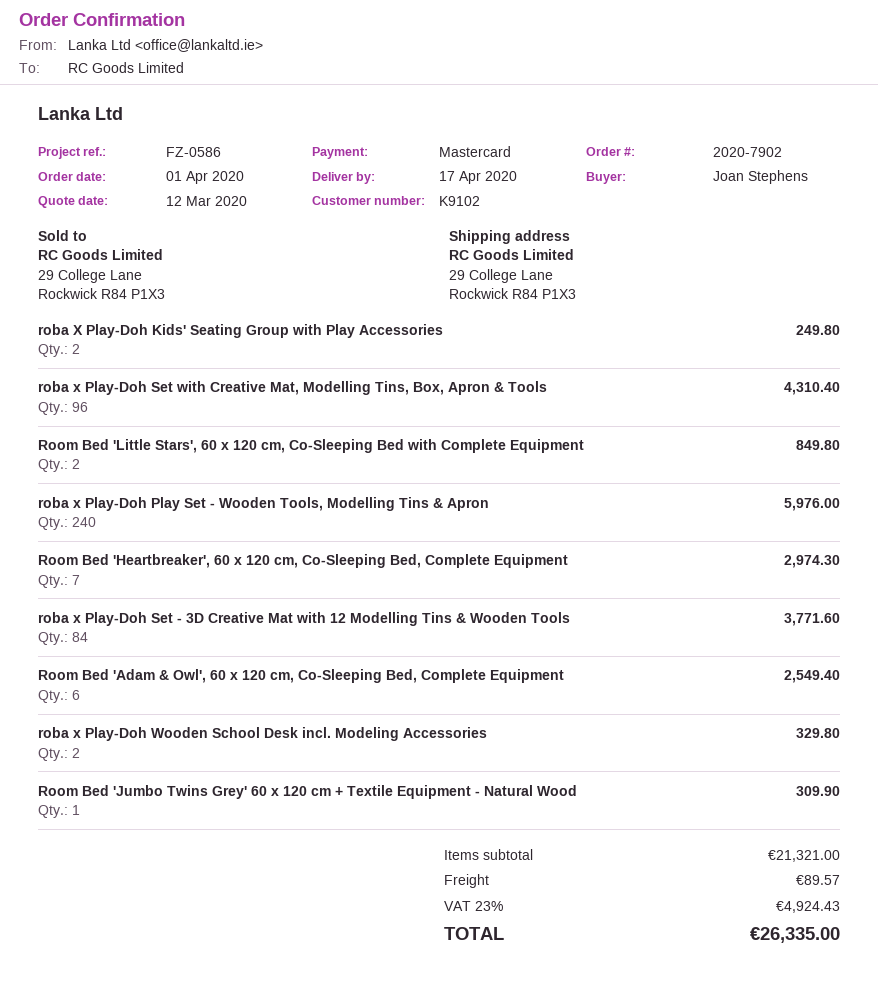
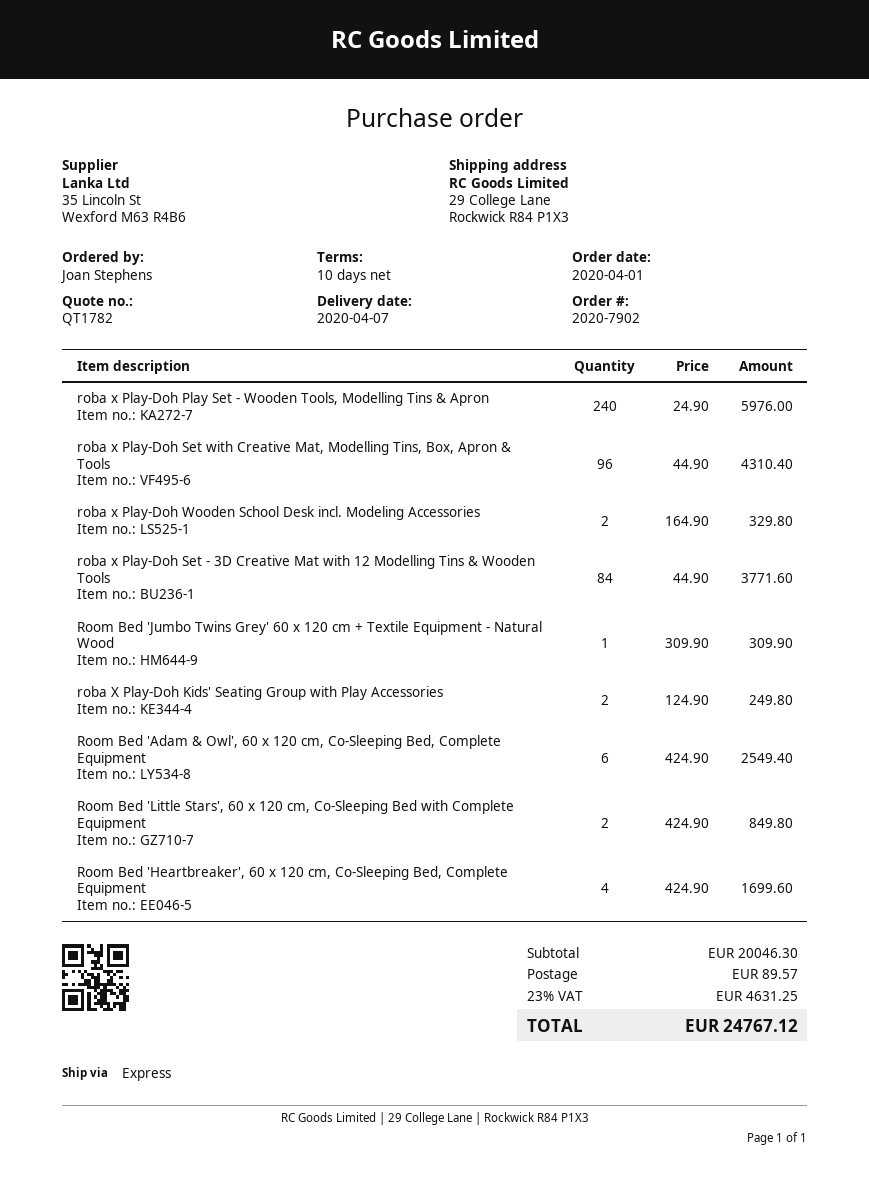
delivery date: 2020-04-17 -> 2020-04-07
Room Bed 'Heartbreaker', 60 x 120 cm, Co-Sleeping Bed, Complete Equipment: 7 for 2974.30 -> 4 for 1699.60
subtotal: 21321.00 -> 20046.30
tax: 23% = 4924.43 -> 23% = 4631.25
total: 26335.00 -> 24767.12

